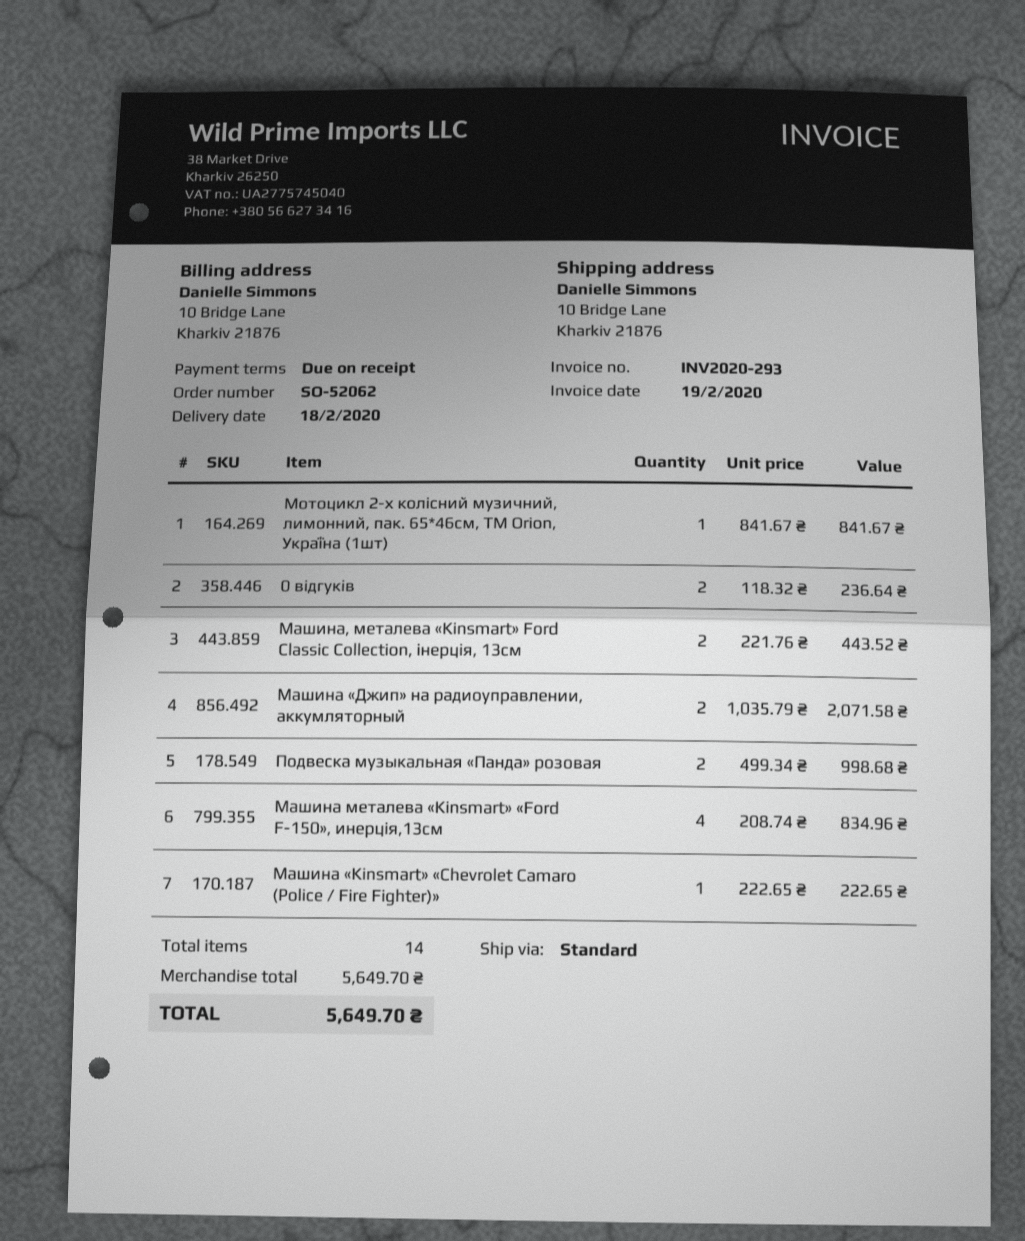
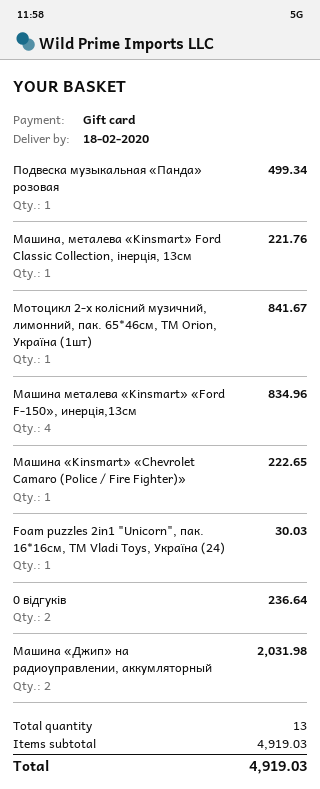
Машина, металева «Kinsmart» Ford Classic Collection, інерція, 13см: 2 for 443.52 -> 1 for 221.76
Машина «Джип» на радиоуправлении, аккумляторный: 2 for 2071.58 -> 2 for 2031.98
Подвеска музыкальная «Панда» розовая: 2 for 998.68 -> 1 for 499.34
Foam puzzles 2in1 "Unicorn", пак. 16*16см, ТМ Vladi Toys, Україна (24): none -> 1 for 30.03
total quantity: 14 -> 13
subtotal: 5649.70 -> 4919.03
total: 5649.70 -> 4919.03

